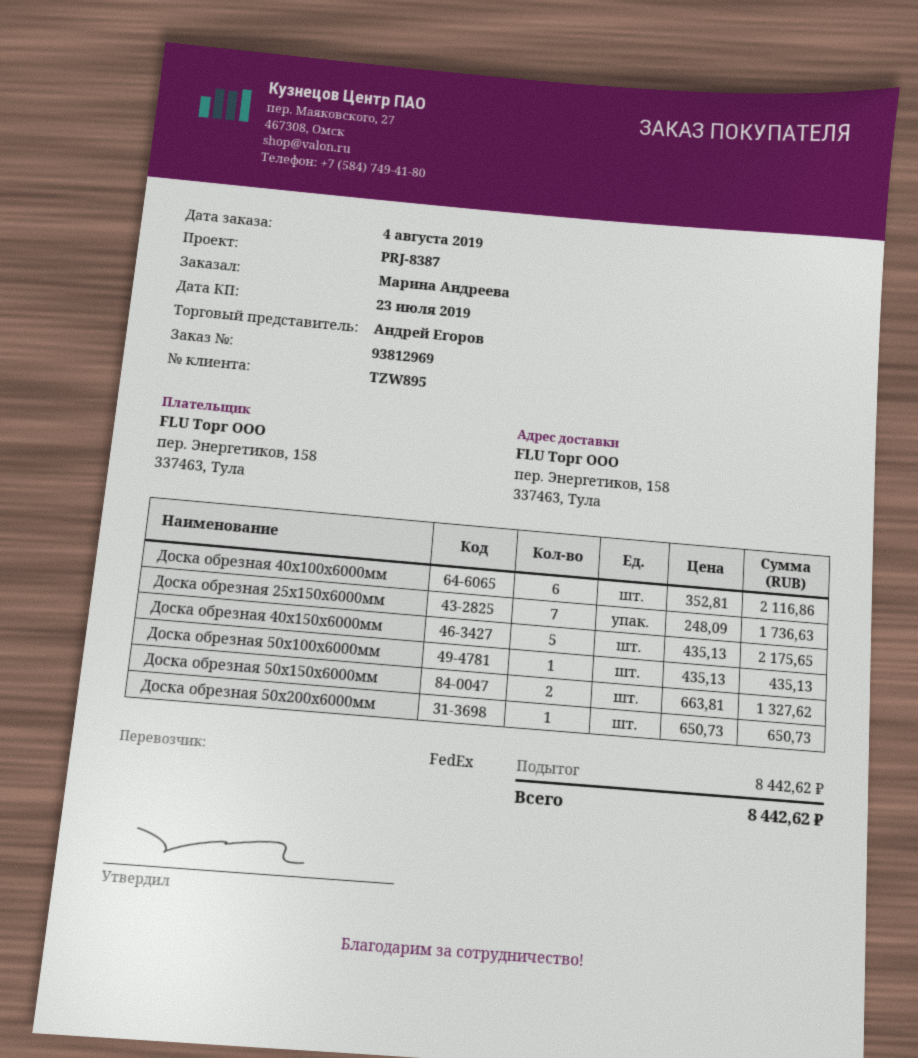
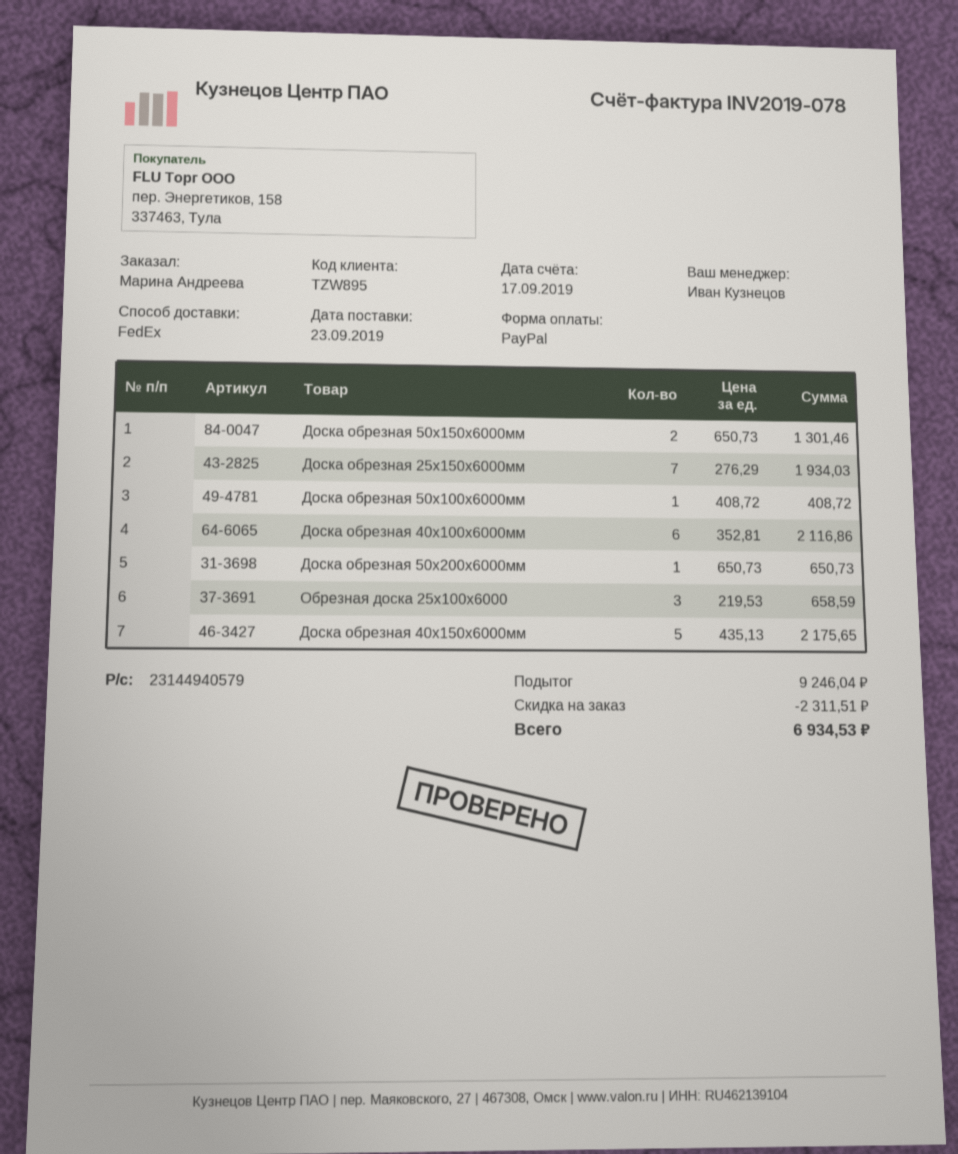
sales rep: Андрей Егоров -> Иван Кузнецов
Доска обрезная 25х150х6000мм: 7 x 248.09 = 1736.63 -> 7 x 276.29 = 1934.03
Доска обрезная 50х100х6000мм: 1 x 435.13 = 435.13 -> 1 x 408.72 = 408.72
Доска обрезная 50х150х6000мм: 2 x 663.81 = 1327.62 -> 2 x 650.73 = 1301.46
Обрезная доска 25х100х6000: none -> 3 x 219.53 = 658.59
subtotal: 8442.62 -> 9246.04
discount: none -> 2311.51
total: 8442.62 -> 6934.53

